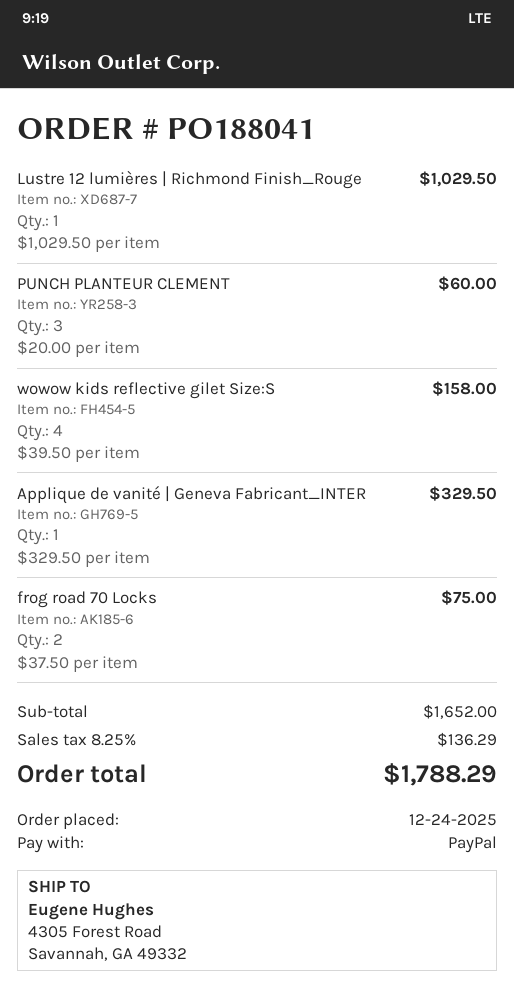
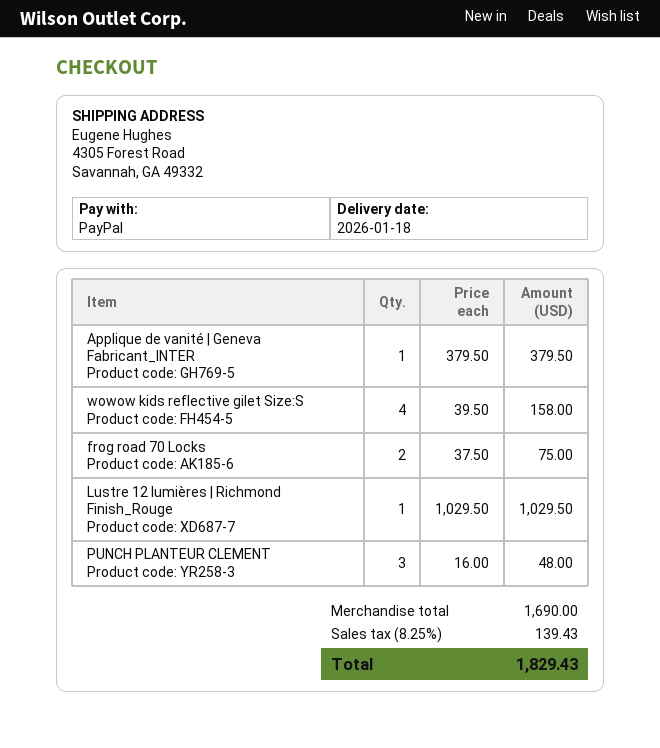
PUNCH PLANTEUR CLEMENT: 3 x 20.00 = 60.00 -> 3 x 16.00 = 48.00
Applique de vanité | Geneva Fabricant_INTER: 1 x 329.50 = 329.50 -> 1 x 379.50 = 379.50
subtotal: 1652.00 -> 1690.00
tax: 8.25% = 136.29 -> 8.25% = 139.43
total: 1788.29 -> 1829.43

